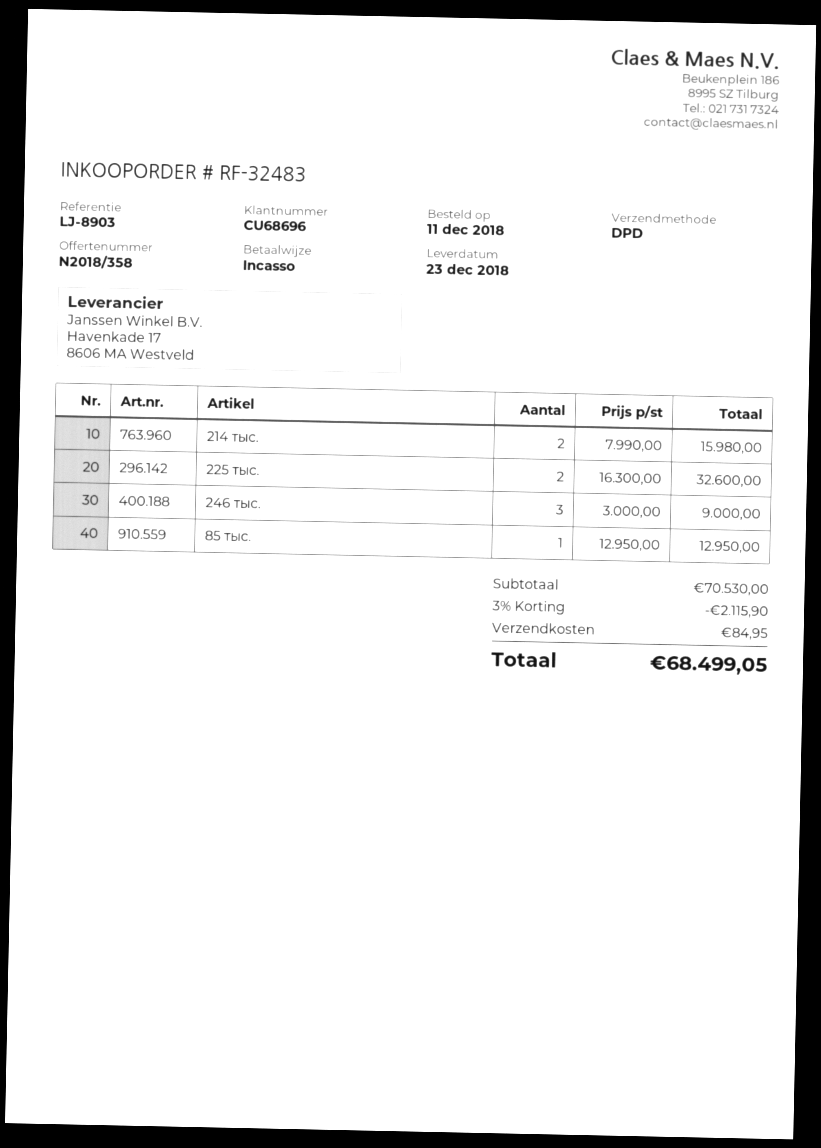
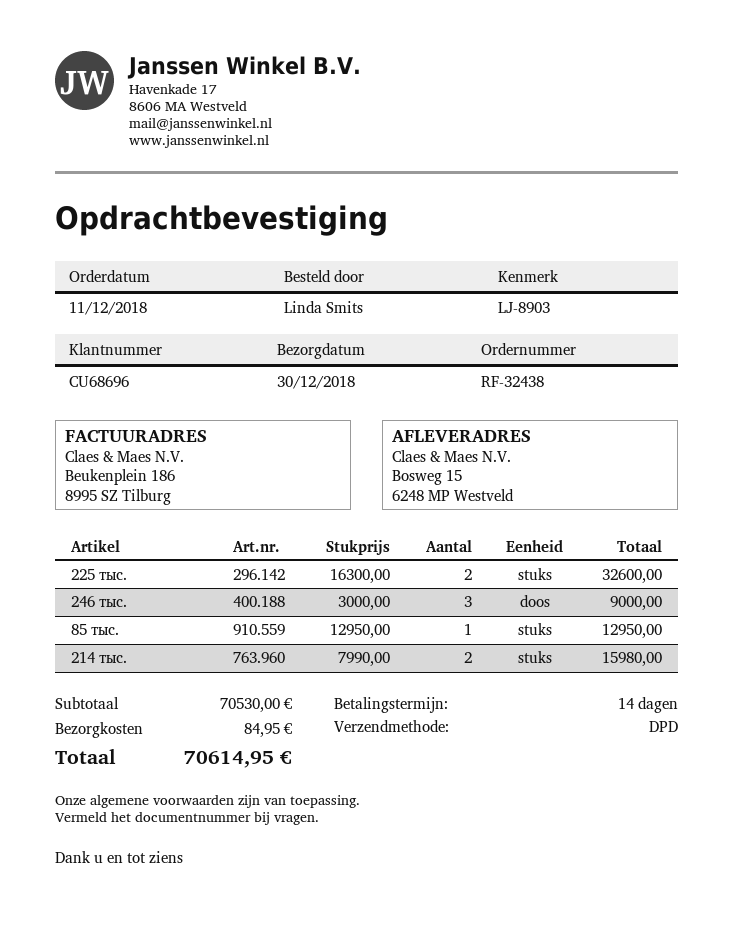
order number: RF-32483 -> RF-32438
delivery date: 2018-12-23 -> 2018-12-30
discount: 3% = 2115.90 -> none
total: 68499.05 -> 70614.95

